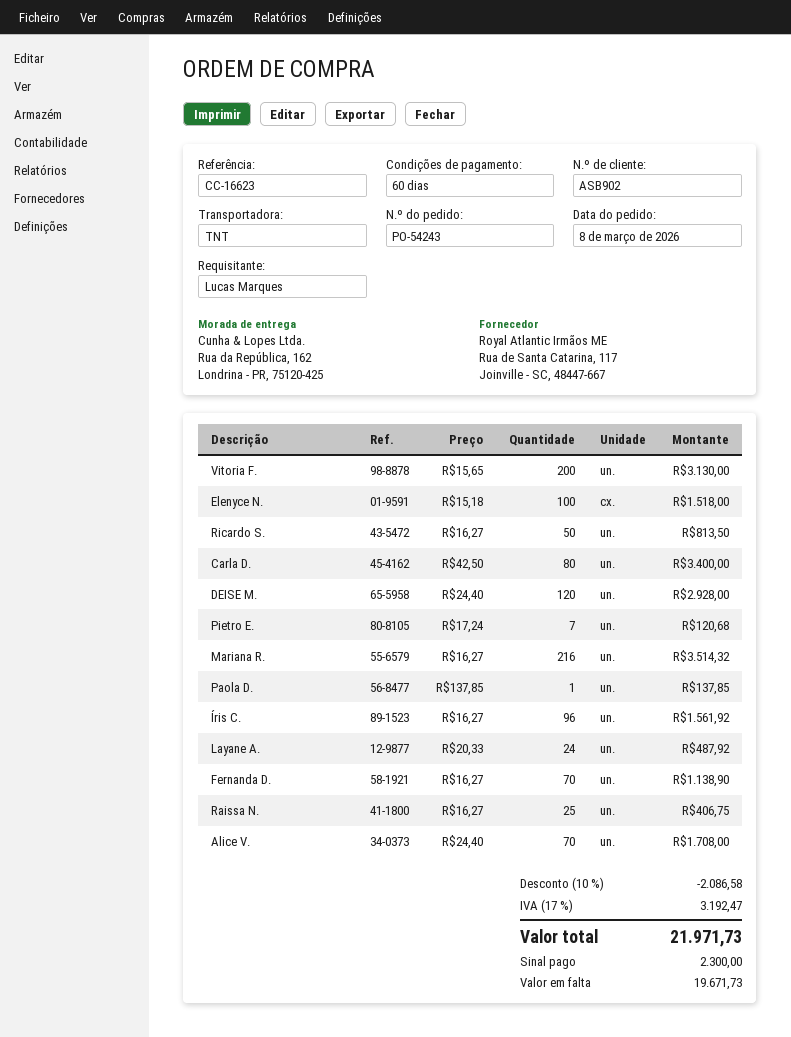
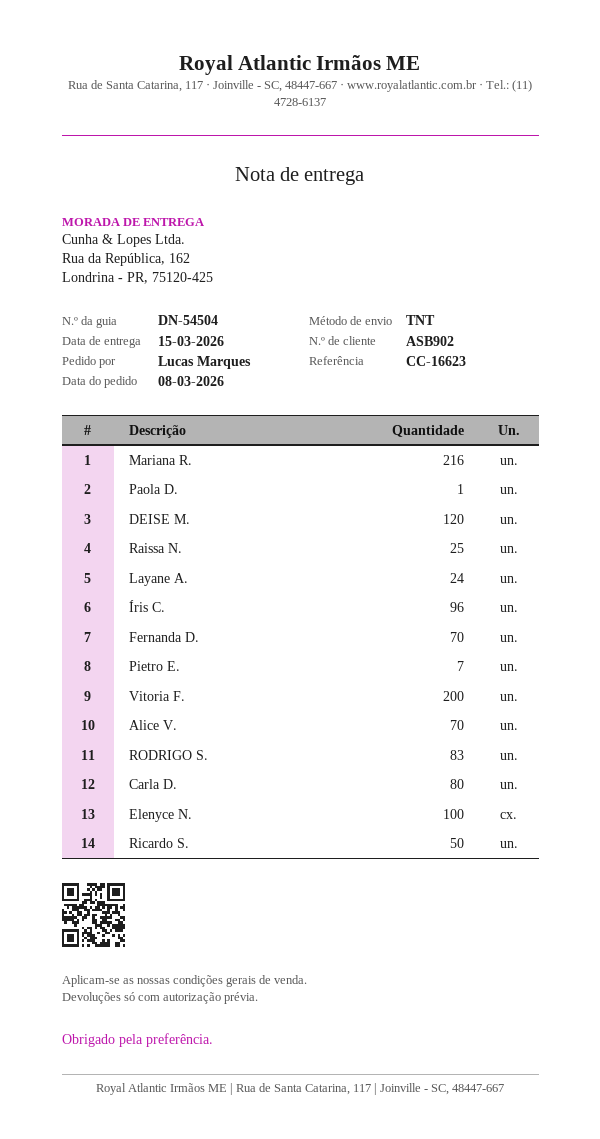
RODRIGO S.: none -> 83

